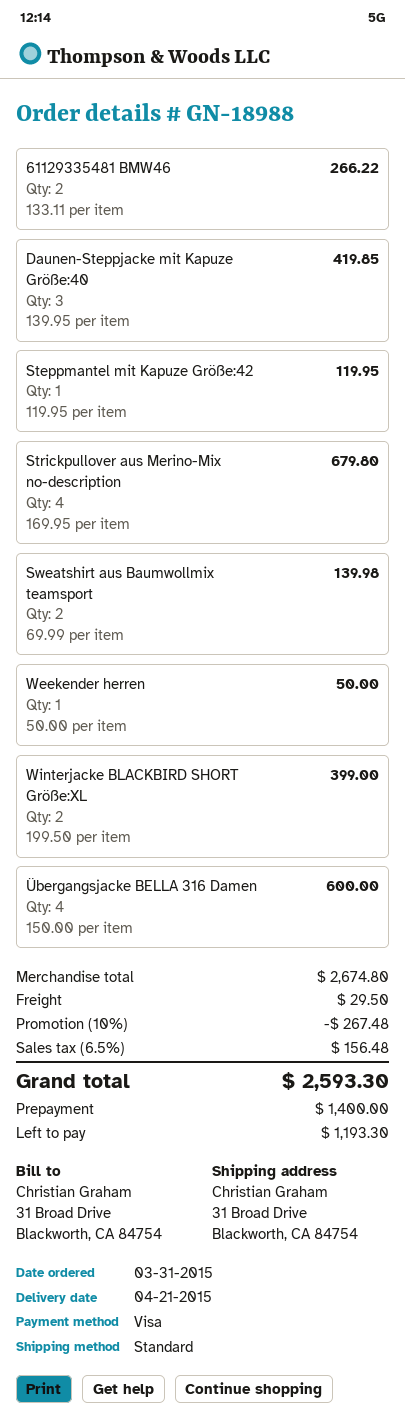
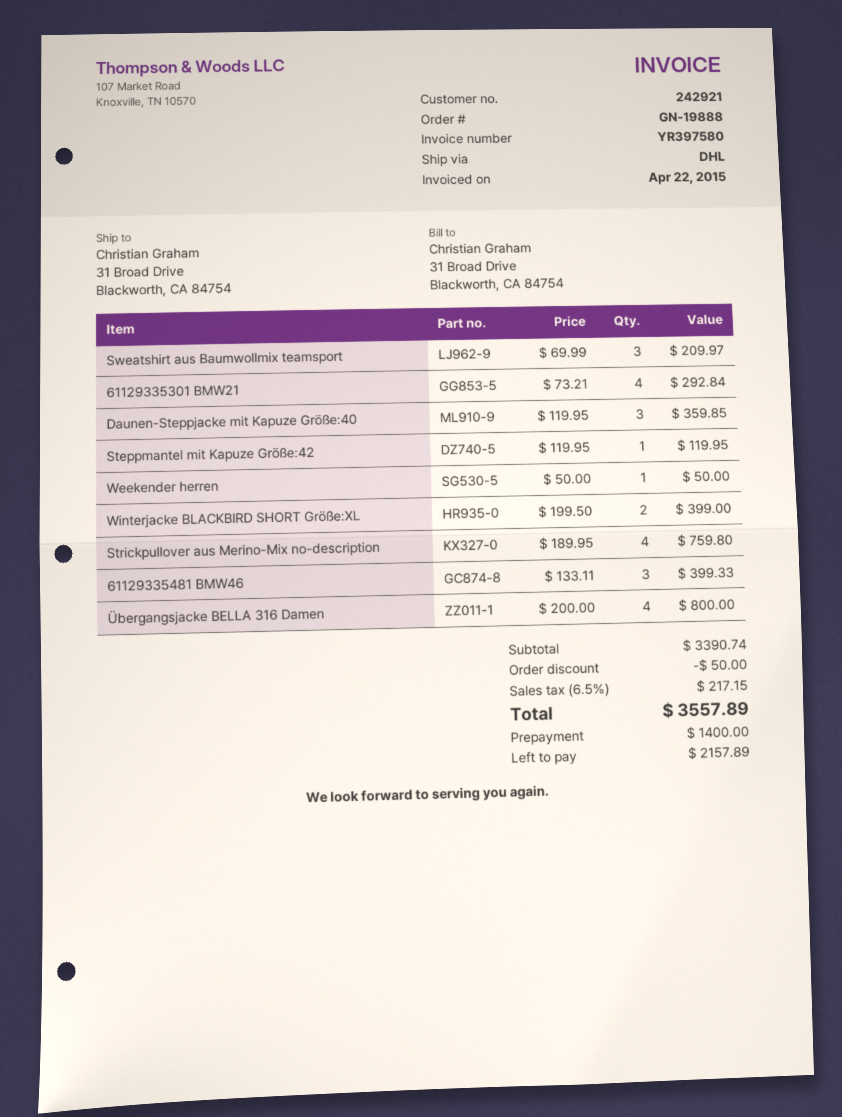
order number: GN-18988 -> GN-19888
shipping method: standard -> DHL
61129335481 BMW46: 2 x 133.11 = 266.22 -> 3 x 133.11 = 399.33
Daunen-Steppjacke mit Kapuze Größe:40: 3 x 139.95 = 419.85 -> 3 x 119.95 = 359.85
Strickpullover aus Merino-Mix no-description: 4 x 169.95 = 679.80 -> 4 x 189.95 = 759.80
Sweatshirt aus Baumwollmix teamsport: 2 x 69.99 = 139.98 -> 3 x 69.99 = 209.97
Übergangsjacke BELLA 316 Damen: 4 x 150.00 = 600.00 -> 4 x 200.00 = 800.00
61129335301 BMW21: none -> 4 x 73.21 = 292.84
subtotal: 2674.80 -> 3390.74
discount: 267.48 -> 50.00
shipping: 29.50 -> none
tax: 6.5% = 156.48 -> 6.5% = 217.15
total: 2593.30 -> 3557.89
balance: 1193.30 -> 2157.89

